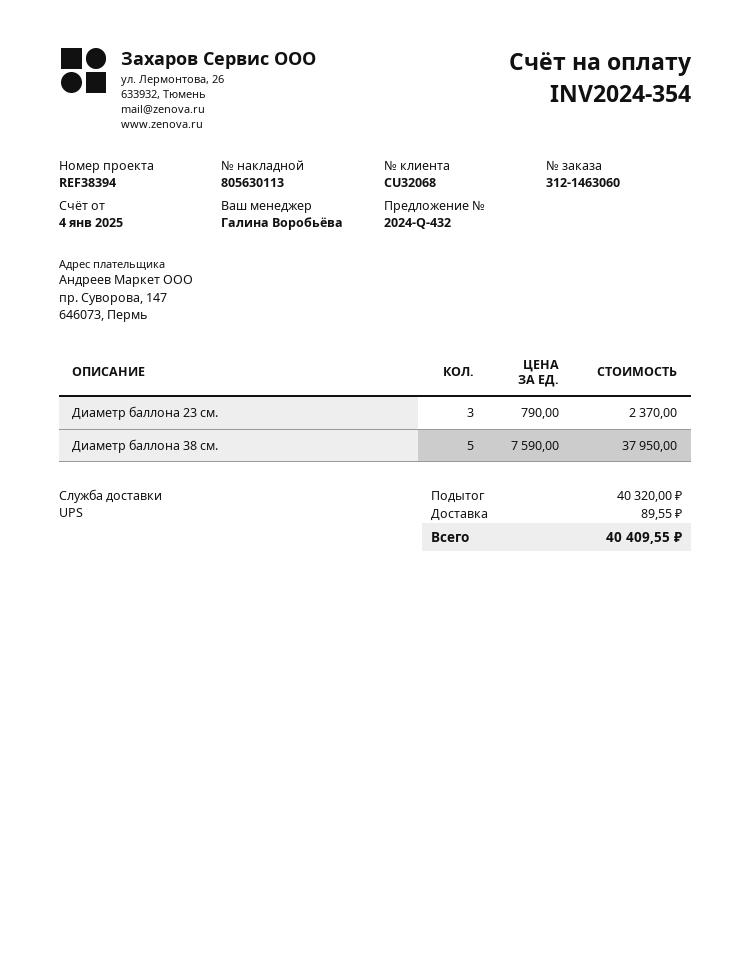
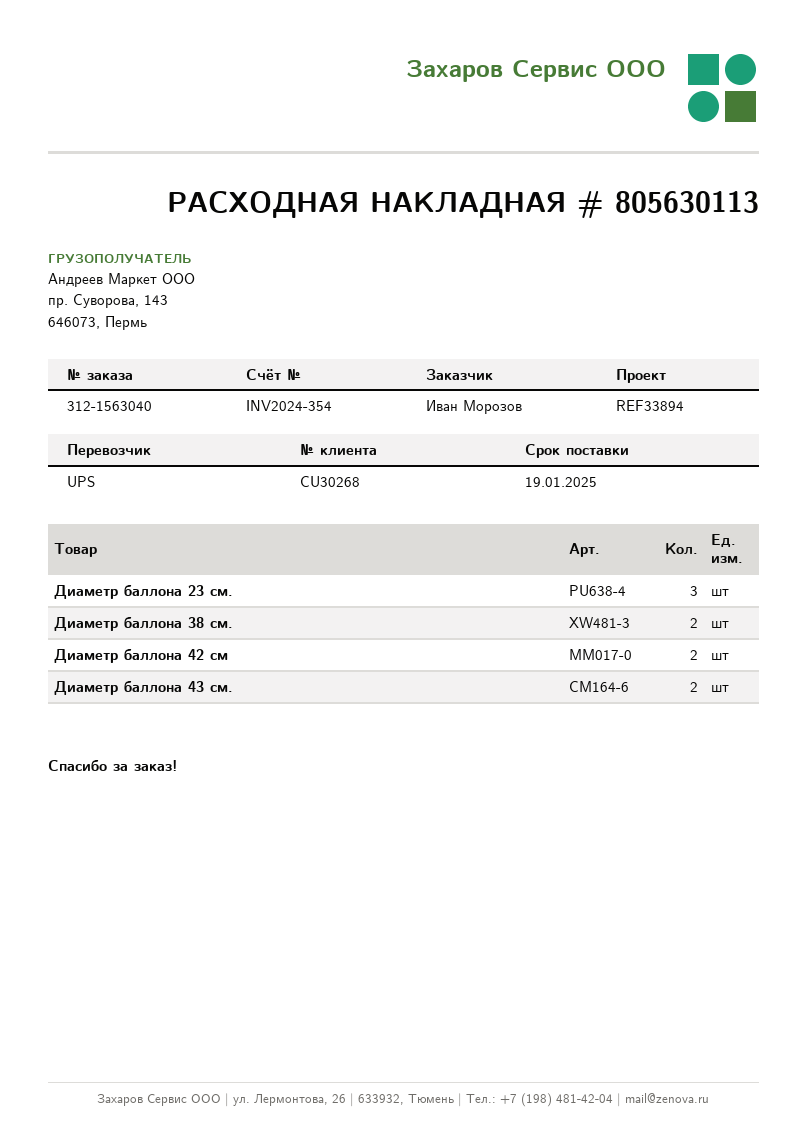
order number: 312-1463060 -> 312-1563040
customer number: CU32068 -> CU30268
reference: REF38394 -> REF33894
Диаметр баллона 38 см.: 5 -> 2
Диаметр баллона 42 см: none -> 2
Диаметр баллона 43 см.: none -> 2

